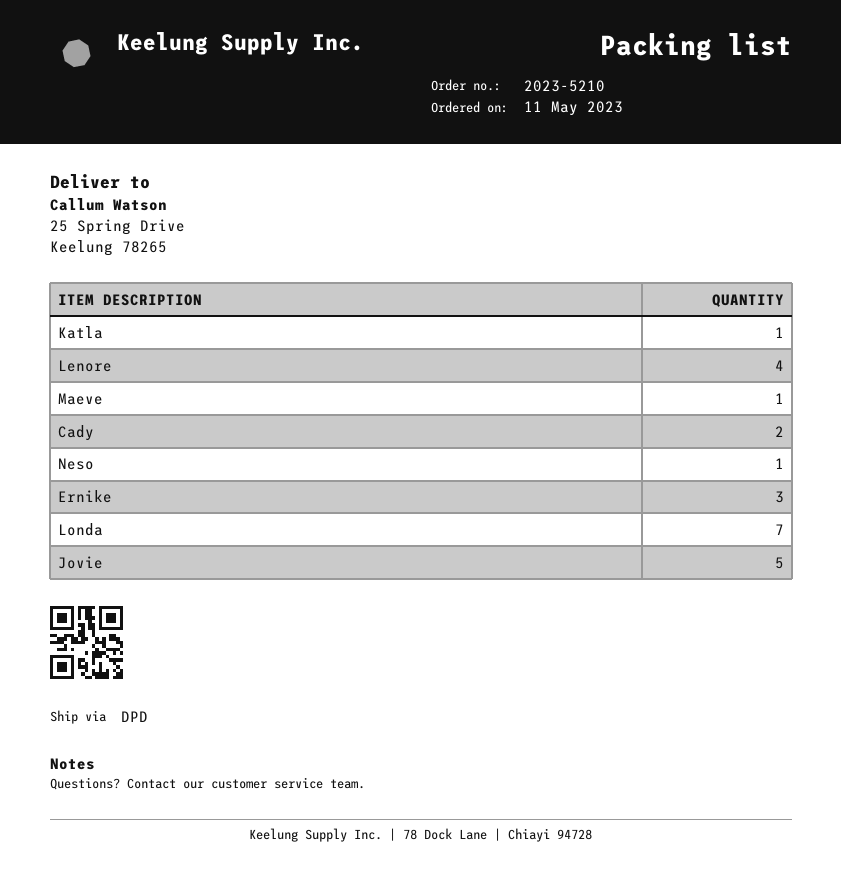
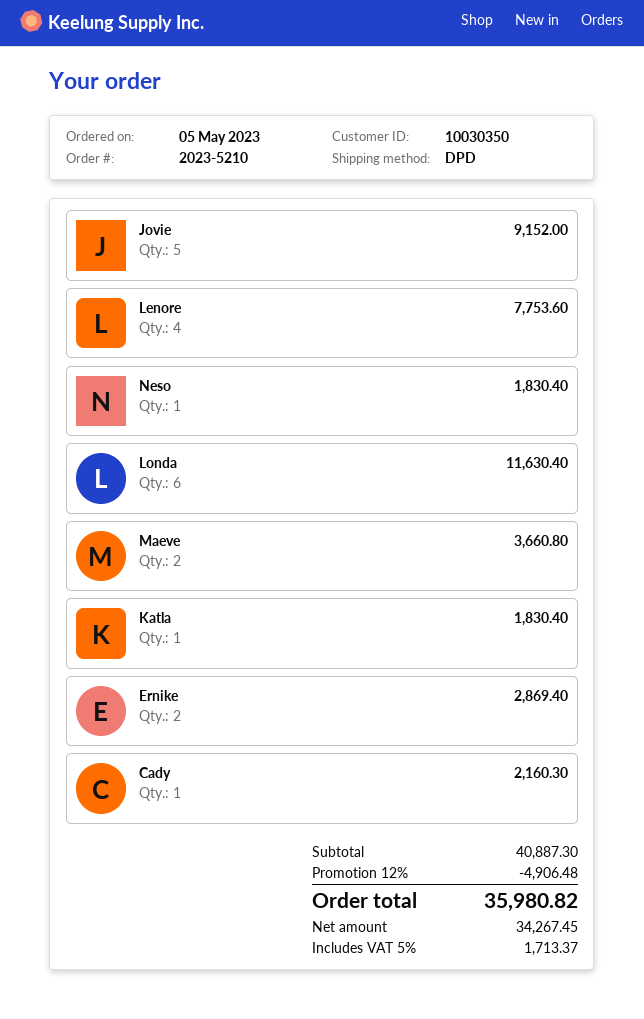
order date: 2023-05-11 -> 2023-05-05
Maeve: 1 -> 2
Cady: 2 -> 1
Ernike: 3 -> 2
Londa: 7 -> 6

